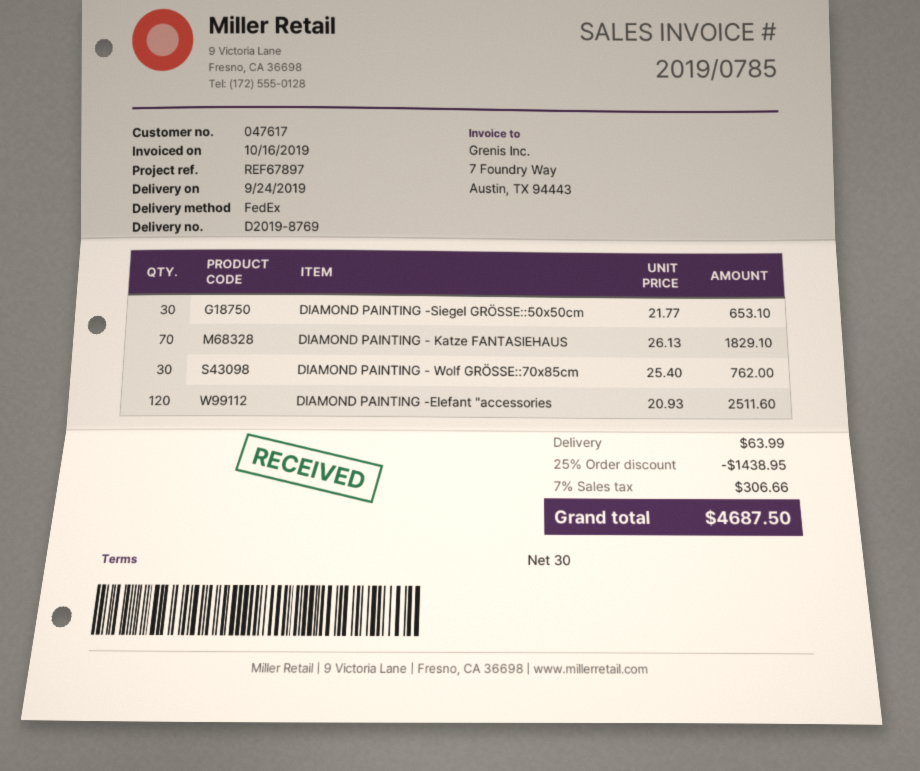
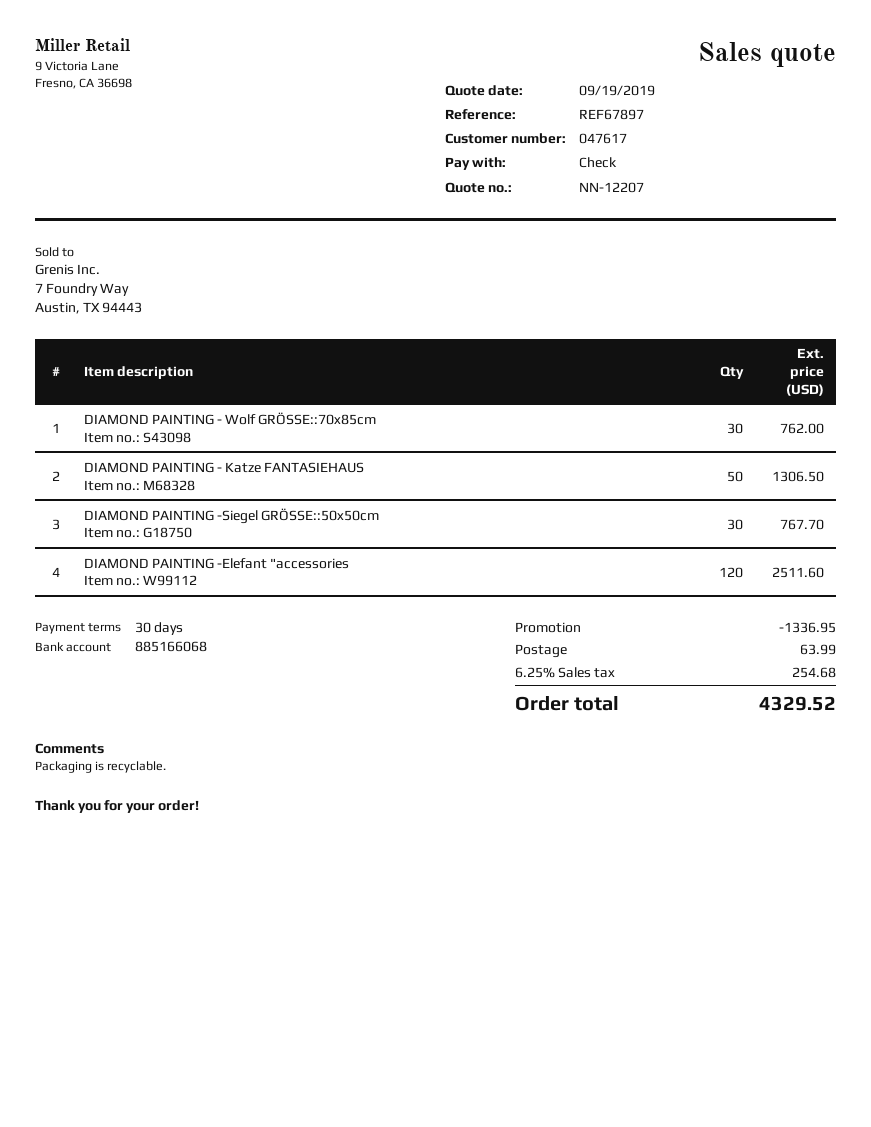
DIAMOND PAINTING -Siegel GRÖSSE::50x50cm: 30 for 653.10 -> 30 for 767.70
DIAMOND PAINTING - Katze FANTASIEHAUS: 70 for 1829.10 -> 50 for 1306.50
discount: 1438.95 -> 1336.95
tax: 7% = 306.66 -> 6.25% = 254.68
total: 4687.50 -> 4329.52

